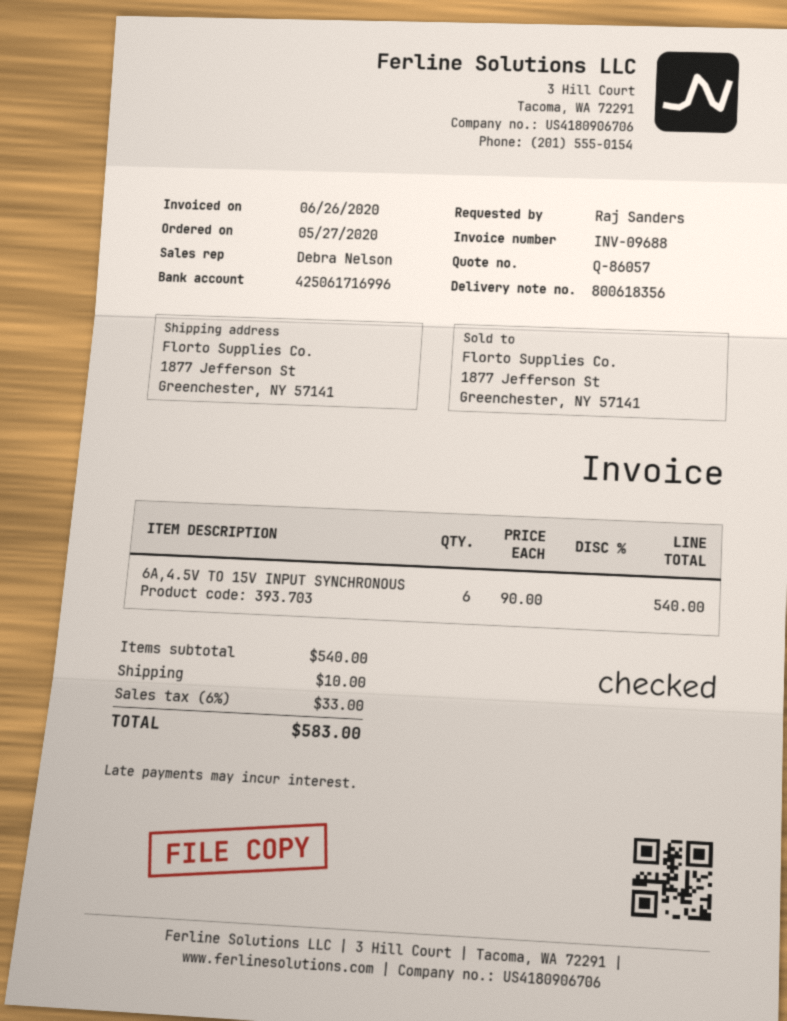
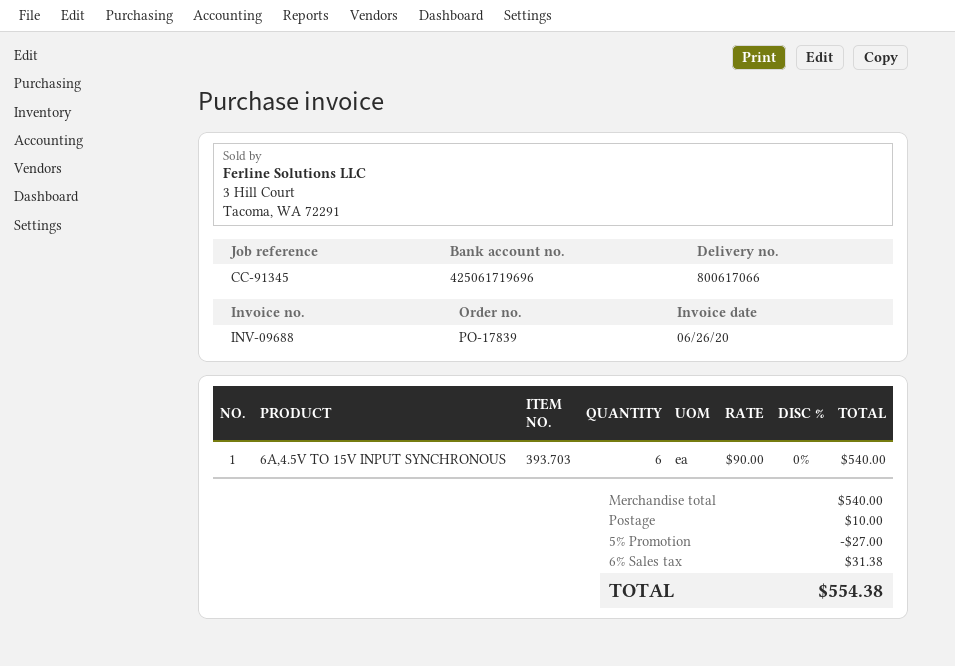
delivery note number: 800618356 -> 800617066
bank account: 425061716996 -> 425061719696
discount: none -> 5% = 27.00
tax: 6% = 33.00 -> 6% = 31.38
total: 583.00 -> 554.38

